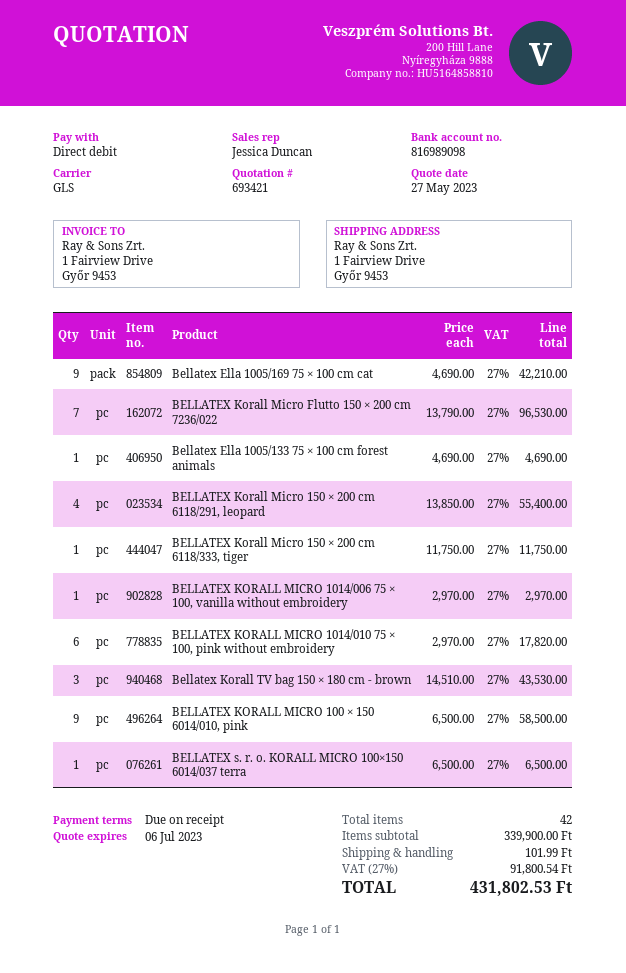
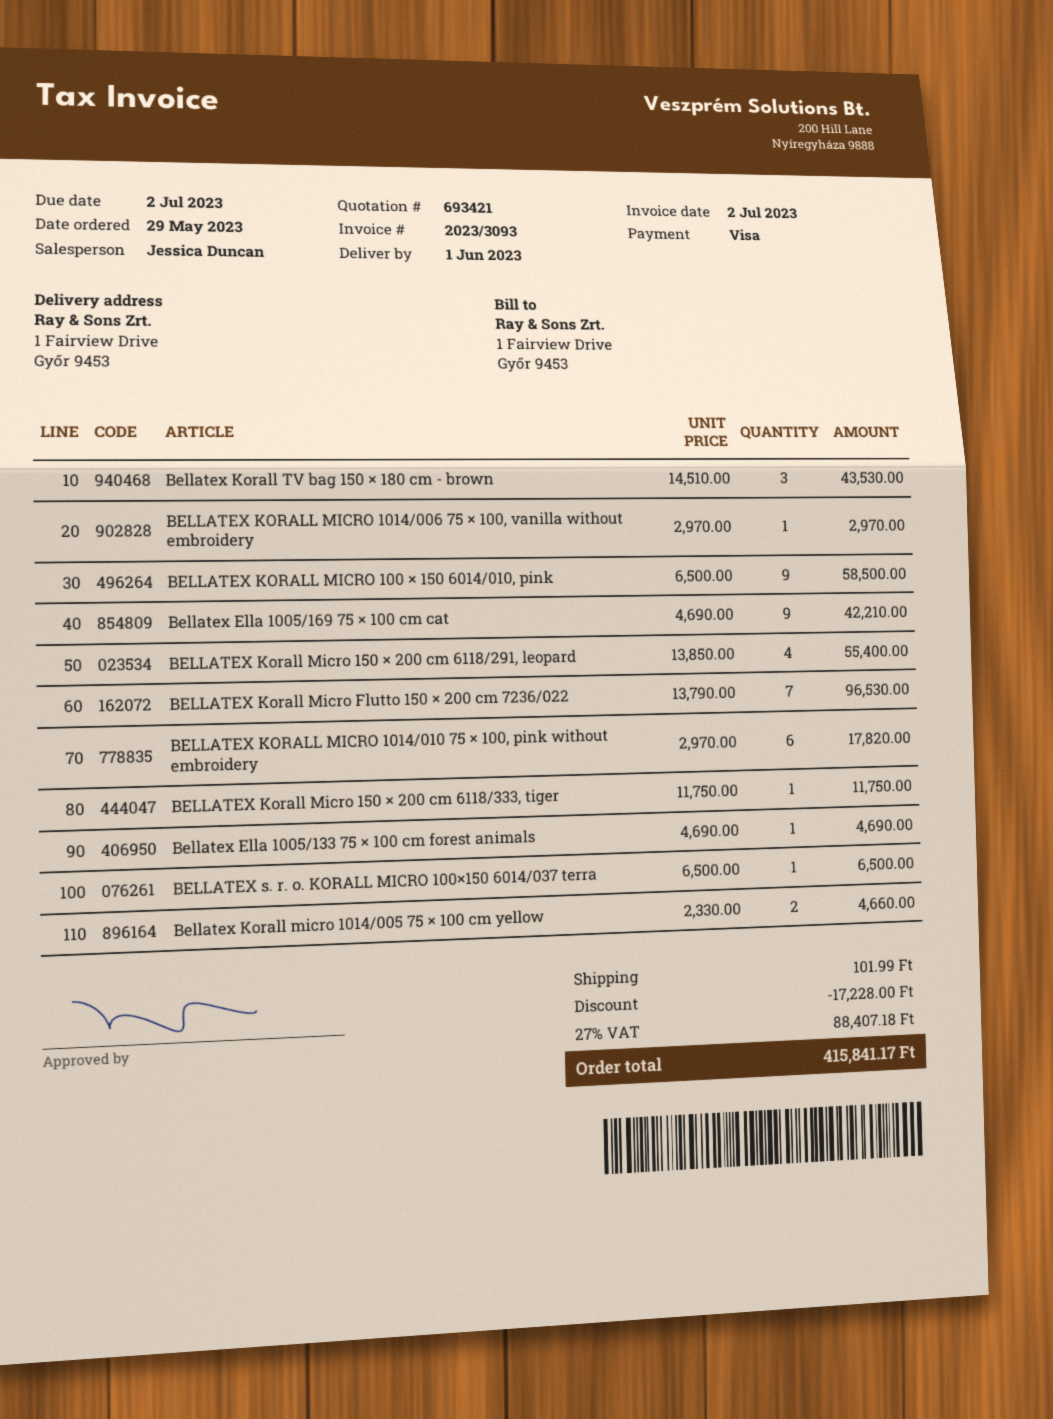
payment method: direct debit -> Visa
Bellatex Korall micro 1014/005 75 × 100 cm yellow: none -> 2 x 2330.00 = 4660.00
discount: none -> 17228.00
tax: 27% = 91800.54 -> 27% = 88407.18
total: 431802.53 -> 415841.17

